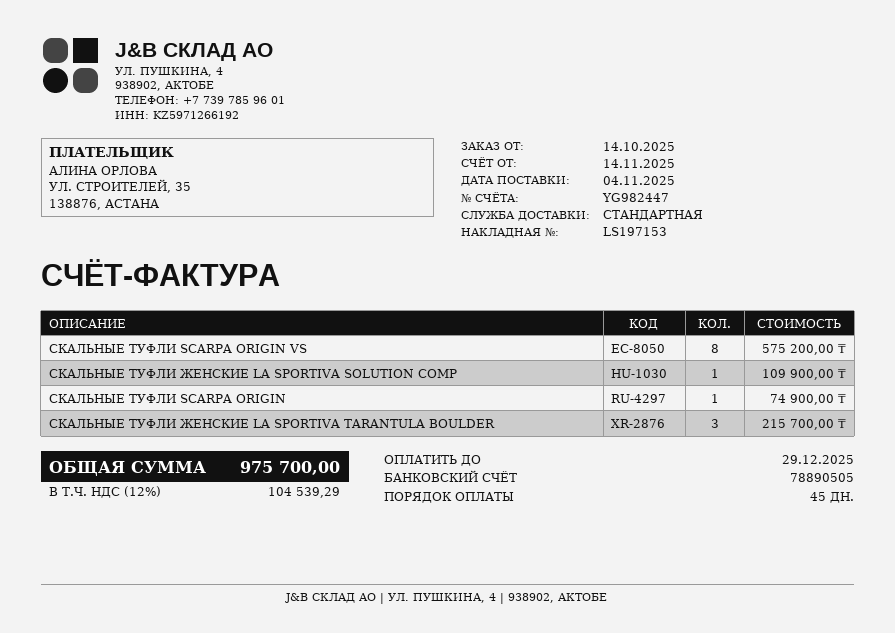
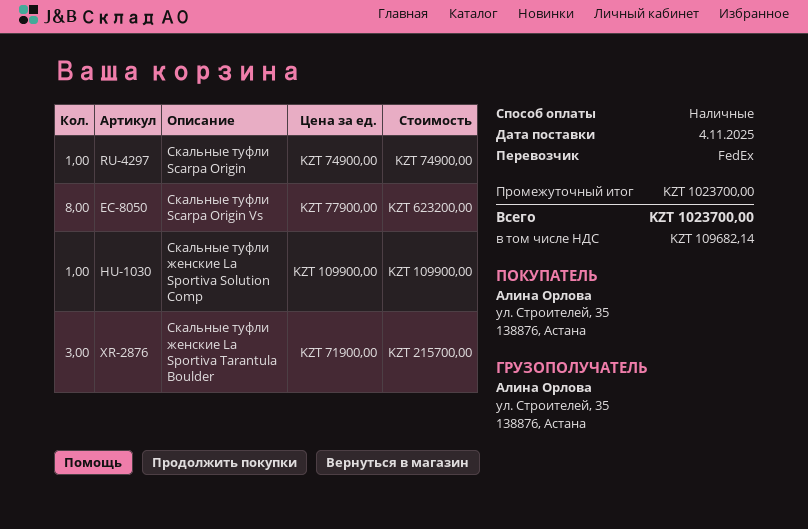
shipping method: standard -> FedEx
СКАЛЬНЫЕ ТУФЛИ SCARPA ORIGIN VS: 8 for 575200.00 -> 8 for 623200.00
tax: 104539.29 -> 109682.14
total: 975700.00 -> 1023700.00

